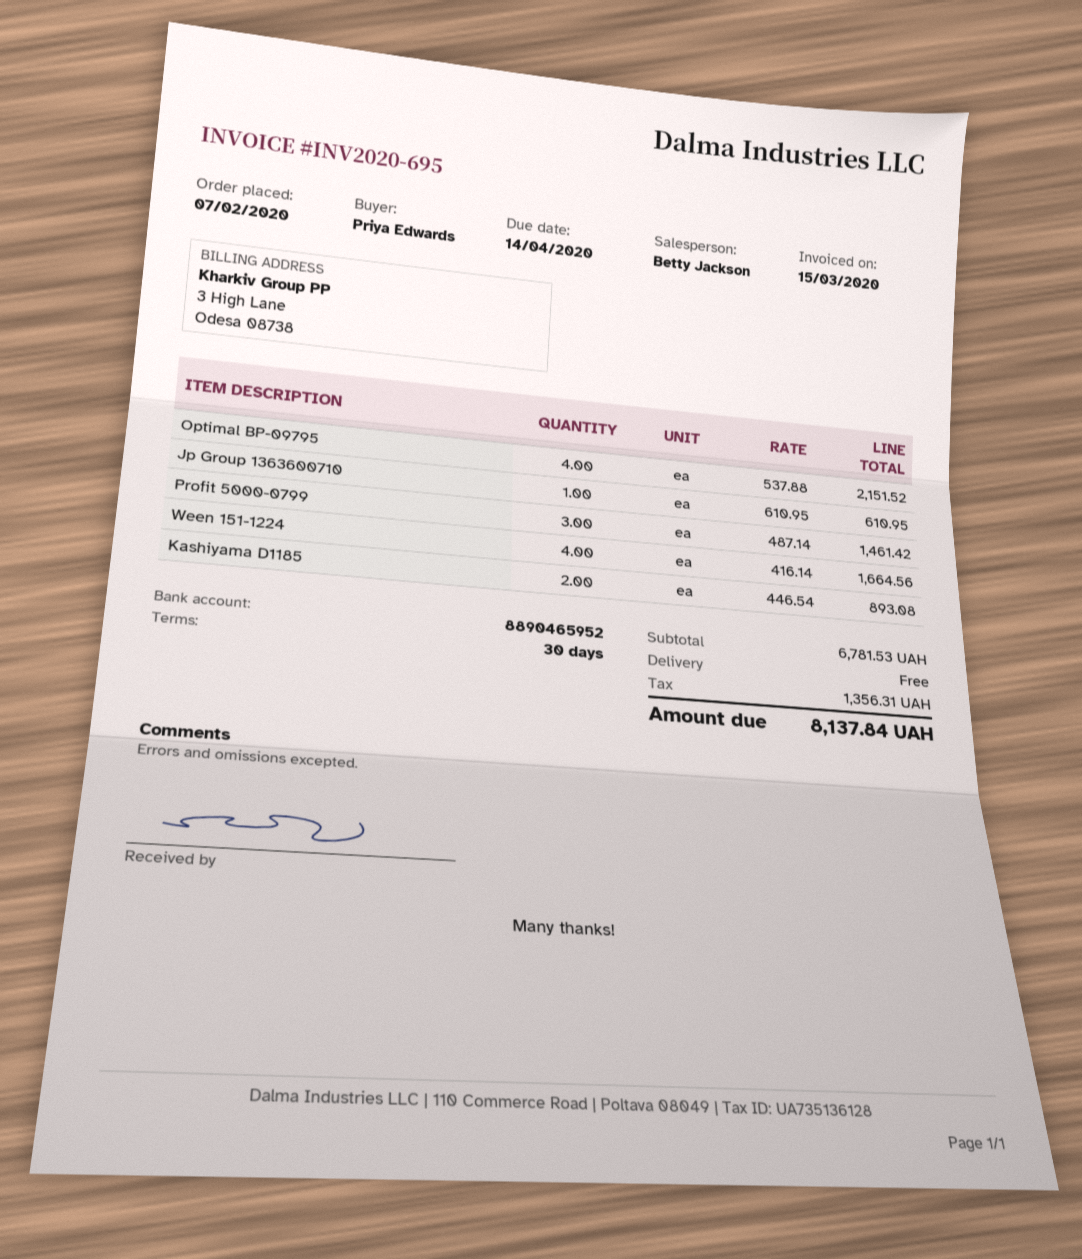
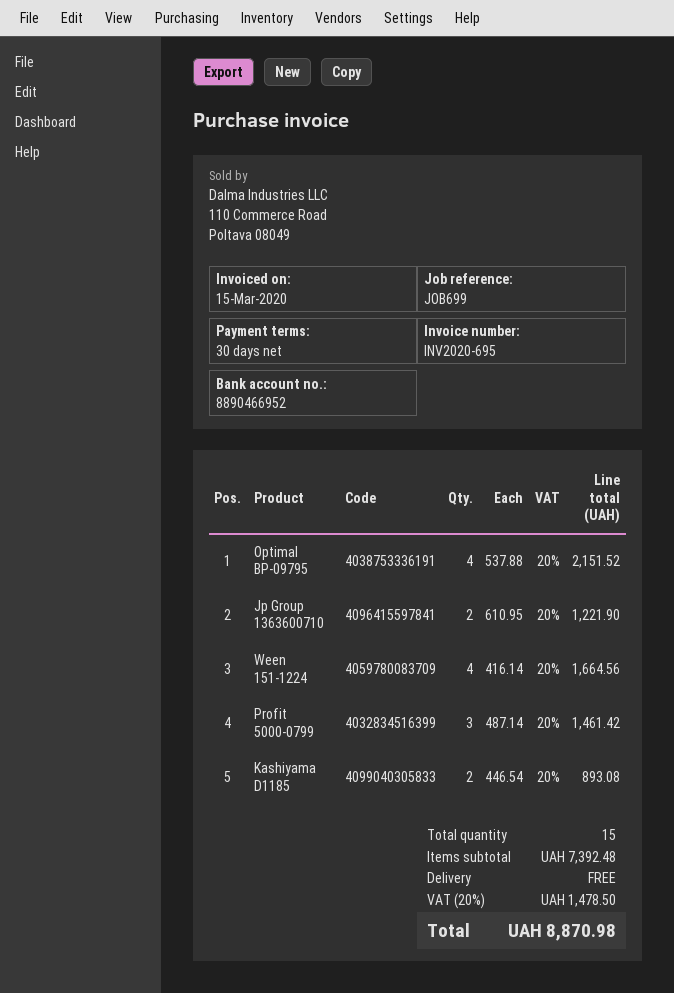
bank account: 8890465952 -> 8890466952
Jp Group 1363600710: 1 x 610.95 = 610.95 -> 2 x 610.95 = 1221.90
subtotal: 6781.53 -> 7392.48
tax: 1356.31 -> 1478.50
total: 8137.84 -> 8870.98

